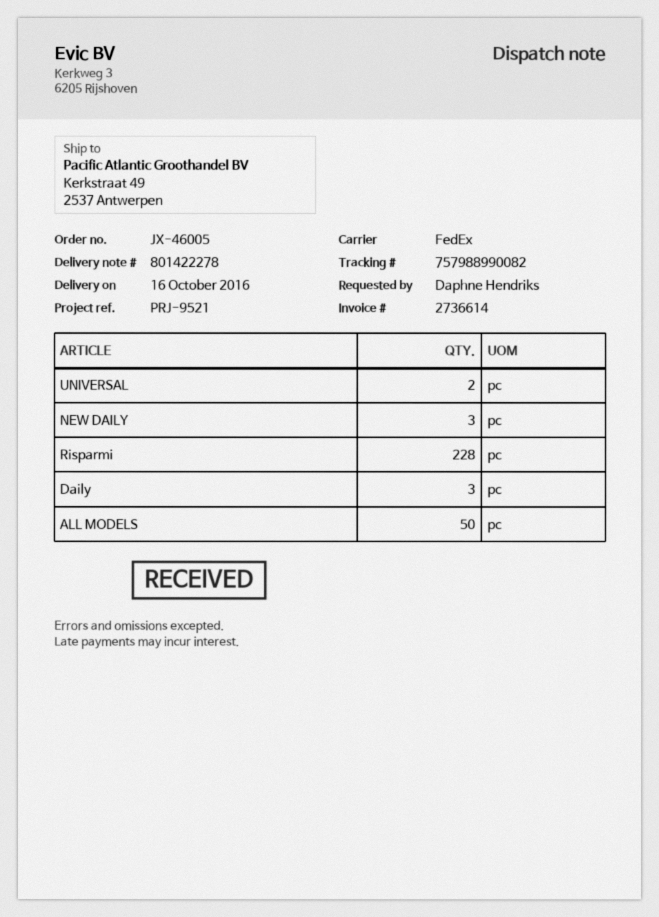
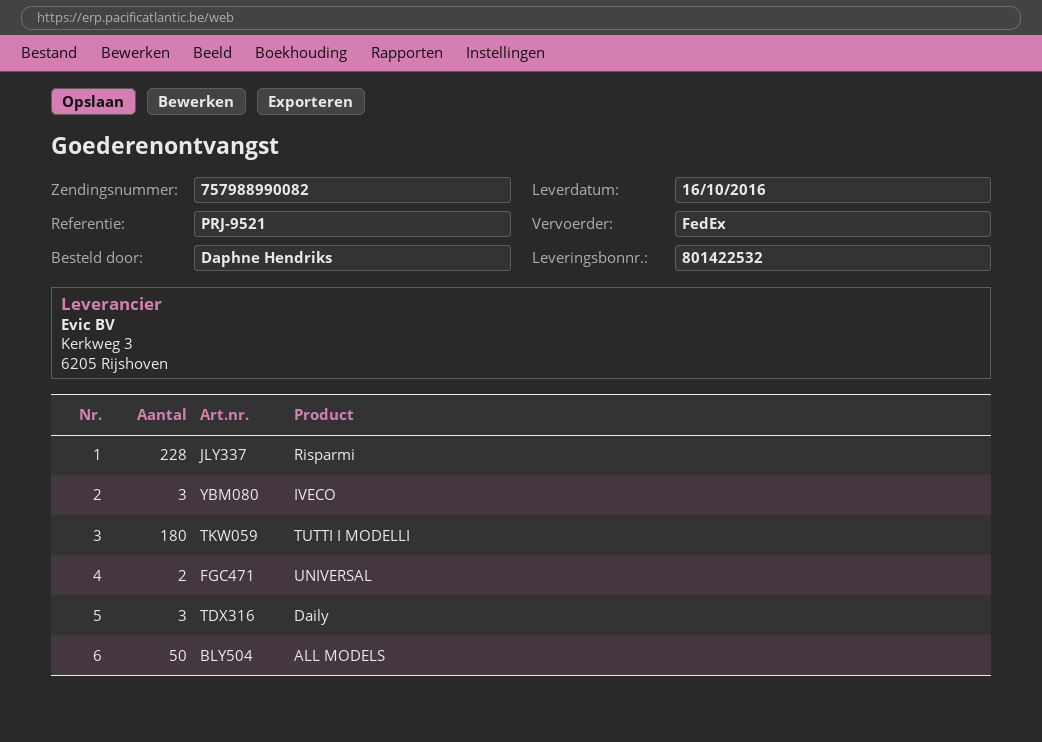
delivery note number: 801422278 -> 801422532
NEW DAILY: 3 -> none
IVECO: none -> 3
TUTTI I MODELLI: none -> 180

